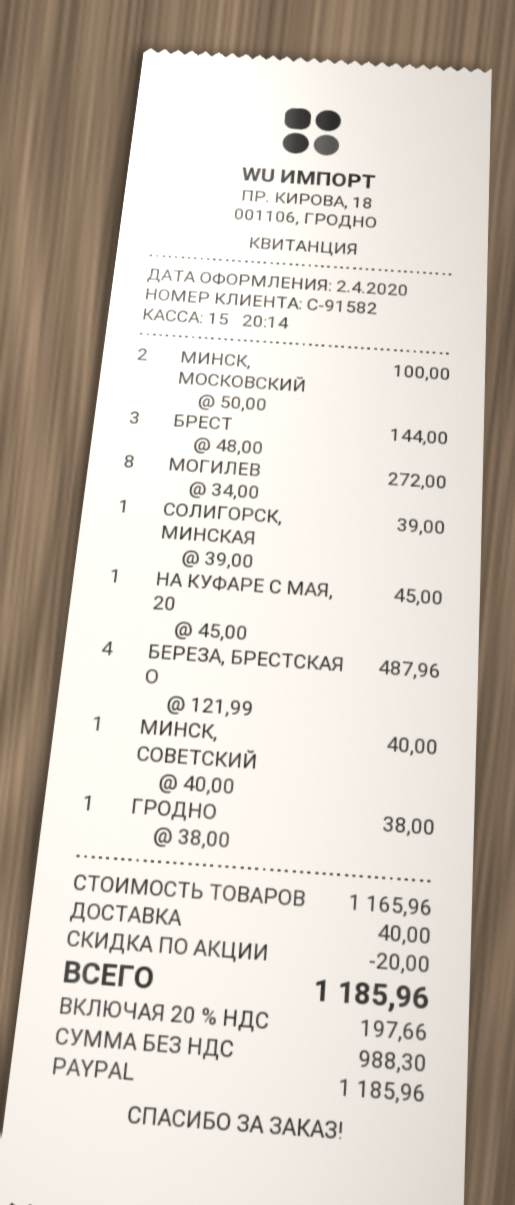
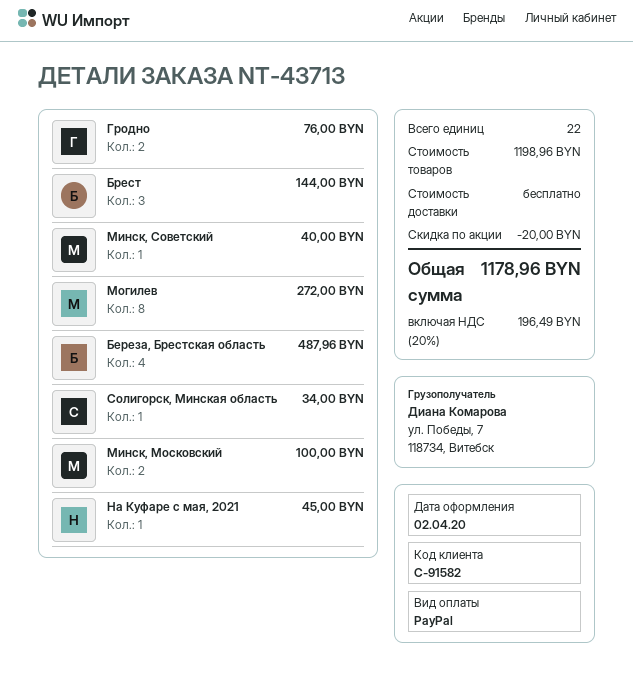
СОЛИГОРСК, МИНСКАЯ: 1 for 39.00 -> 1 for 34.00
ГРОДНО: 1 for 38.00 -> 2 for 76.00
subtotal: 1165.96 -> 1198.96
shipping: 40.00 -> 0.00
tax: 20% = 197.66 -> 20% = 196.49
total: 1185.96 -> 1178.96

